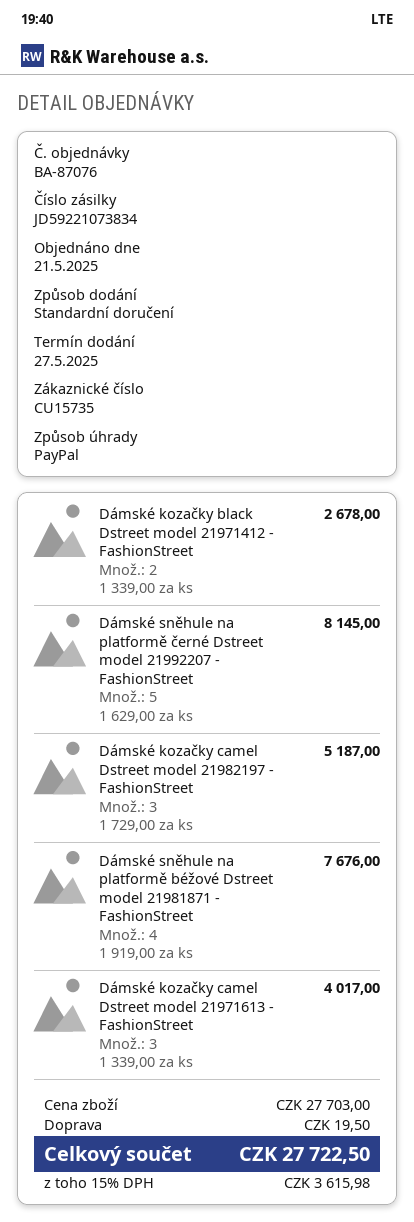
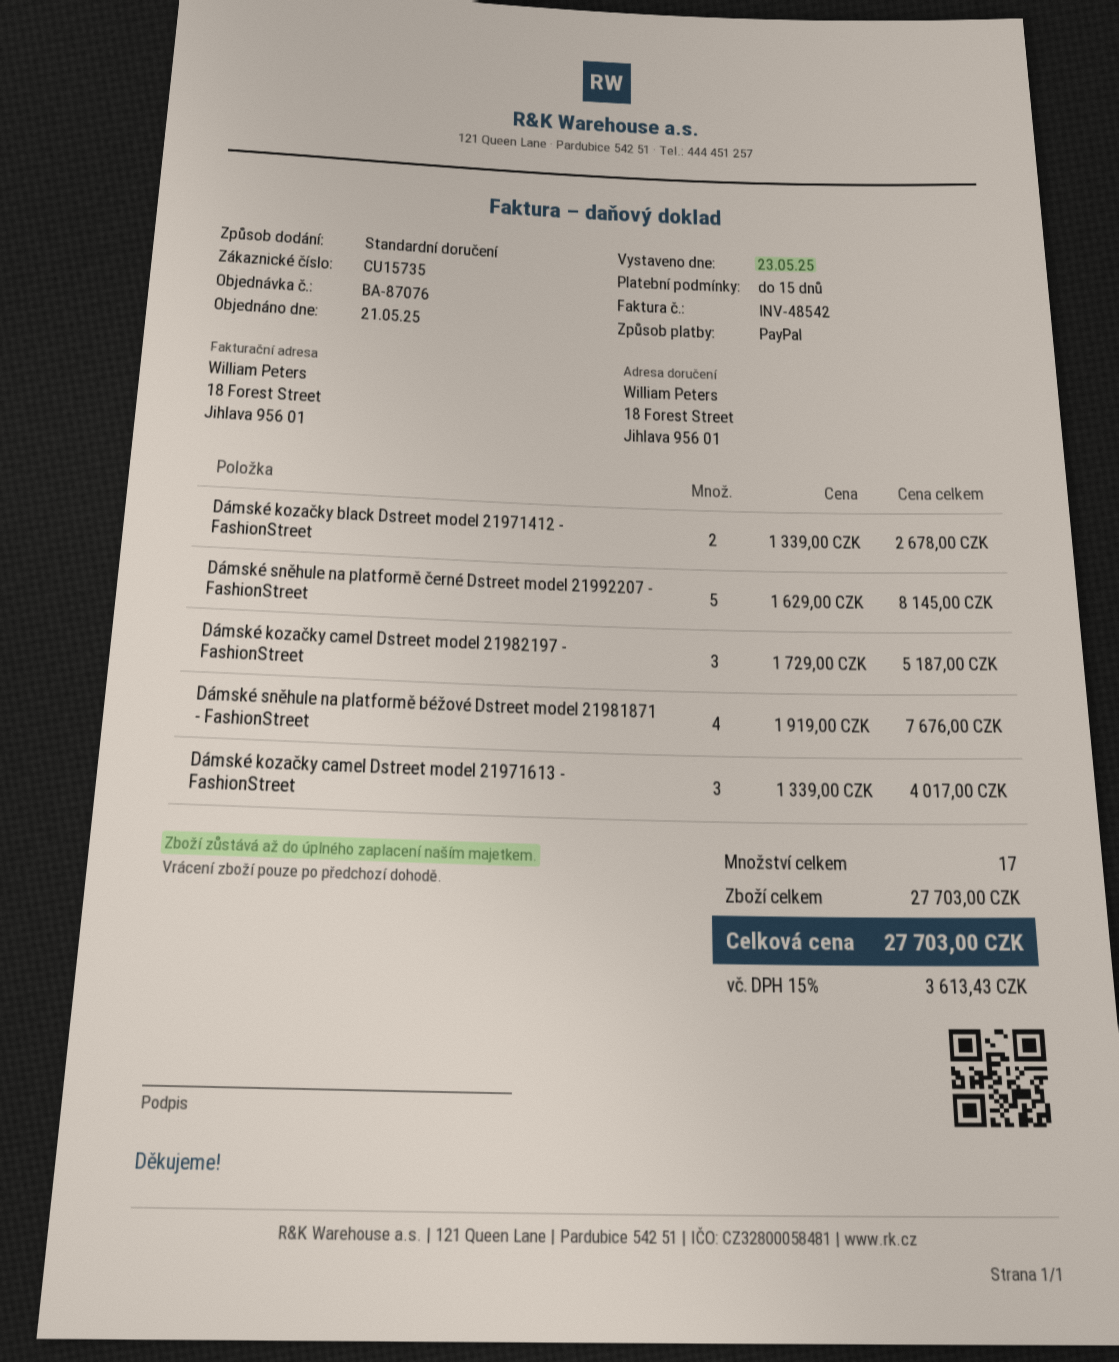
shipping: 19.50 -> none
tax: 15% = 3615.98 -> 15% = 3613.43
total: 27722.50 -> 27703.00

